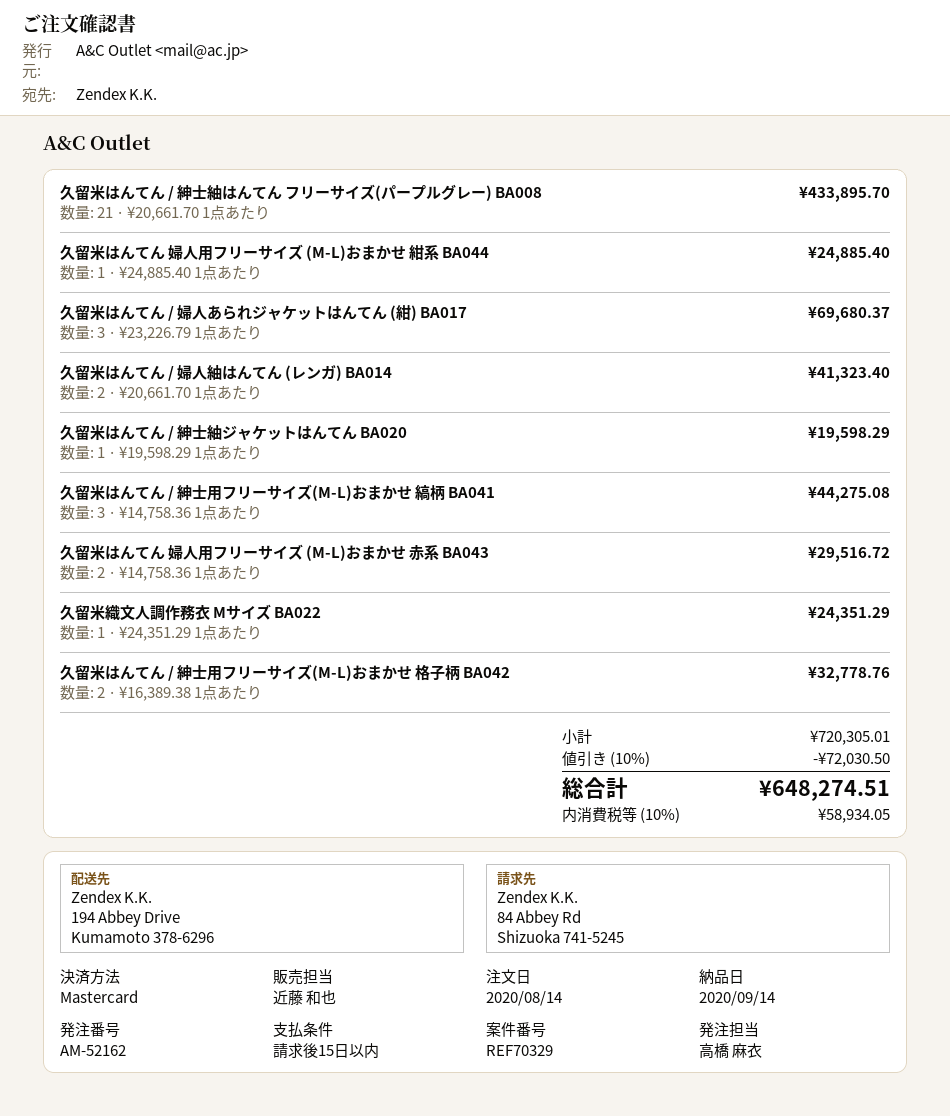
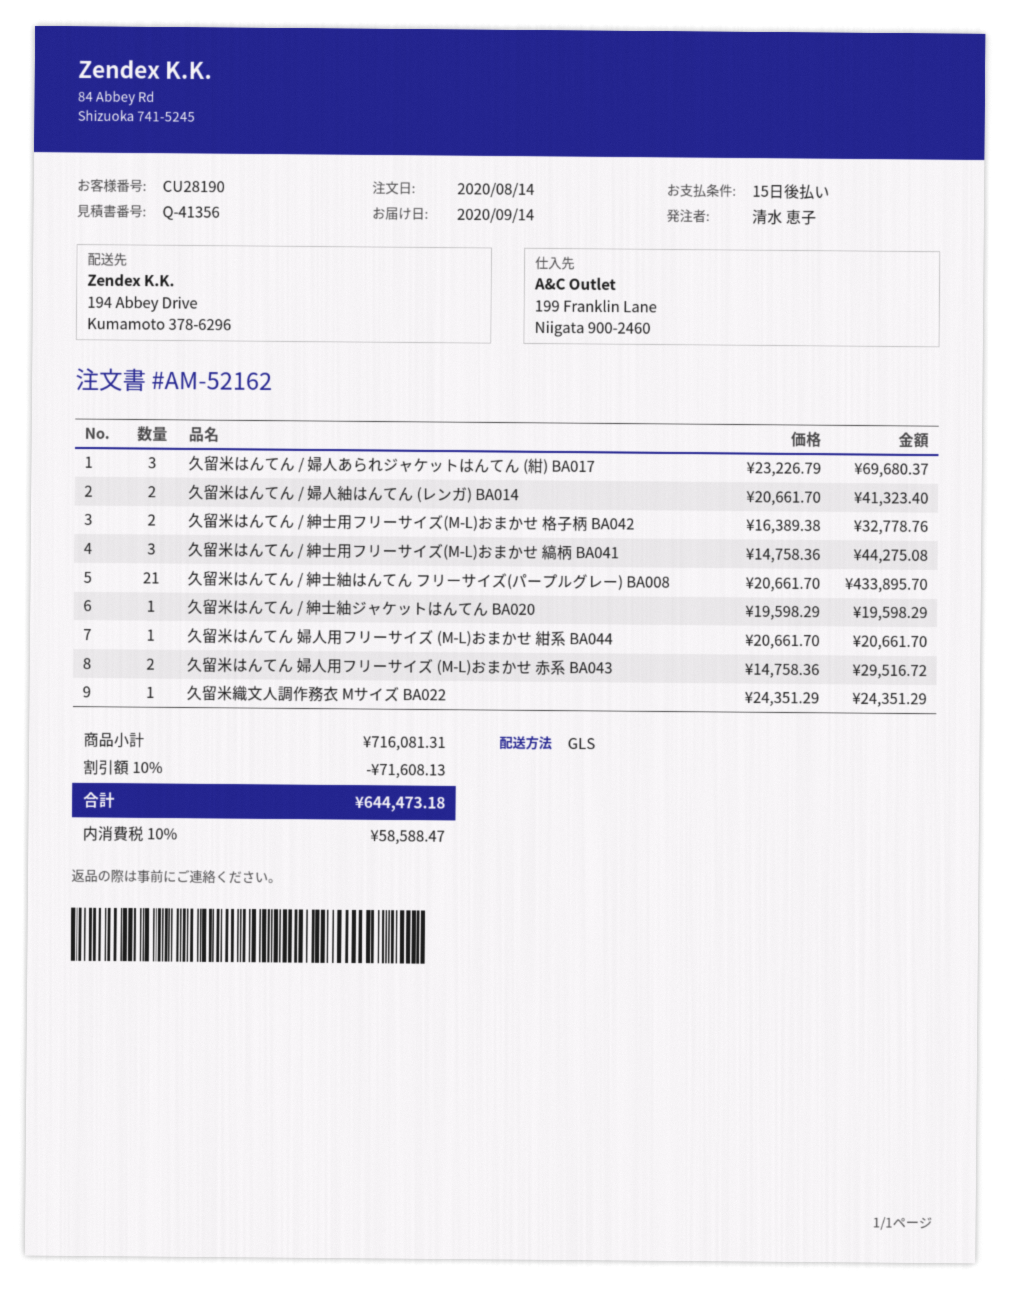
ordered by: 高橋 麻衣 -> 清水 恵子
久留米はんてん 婦人用フリーサイズ (M-L)おまかせ 紺系 BA044: 1 x 24885.40 = 24885.40 -> 1 x 20661.70 = 20661.70
subtotal: 720305.01 -> 716081.31
discount: 10% = 72030.50 -> 10% = 71608.13
tax: 10% = 58934.05 -> 10% = 58588.47
total: 648274.51 -> 644473.18

